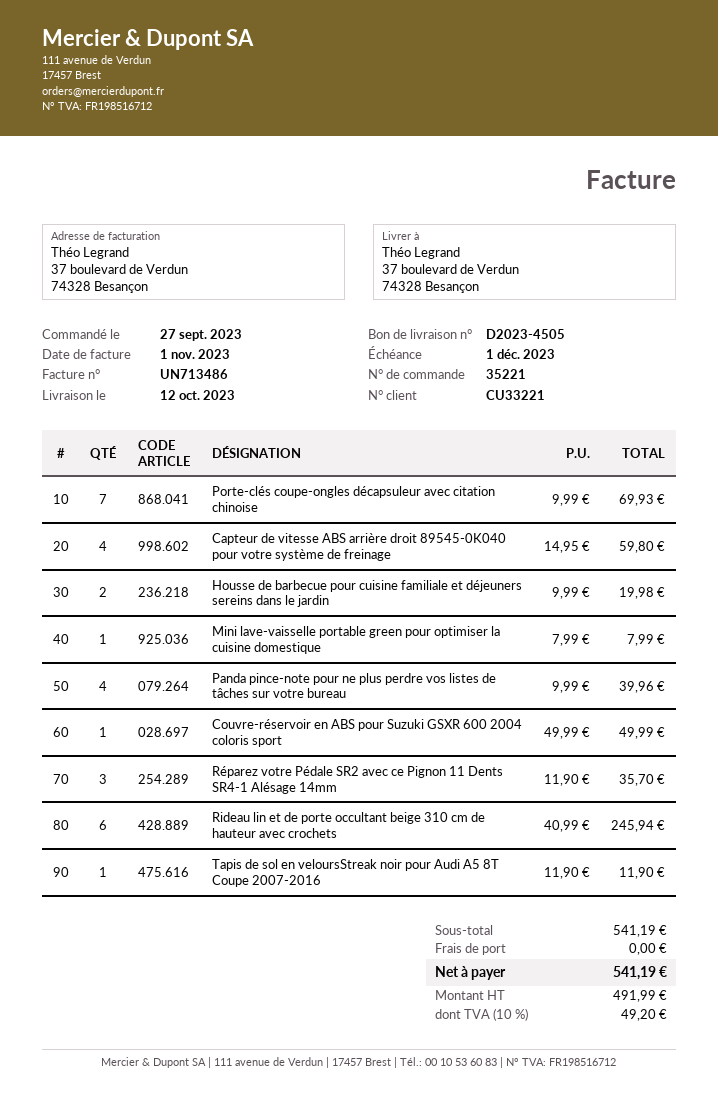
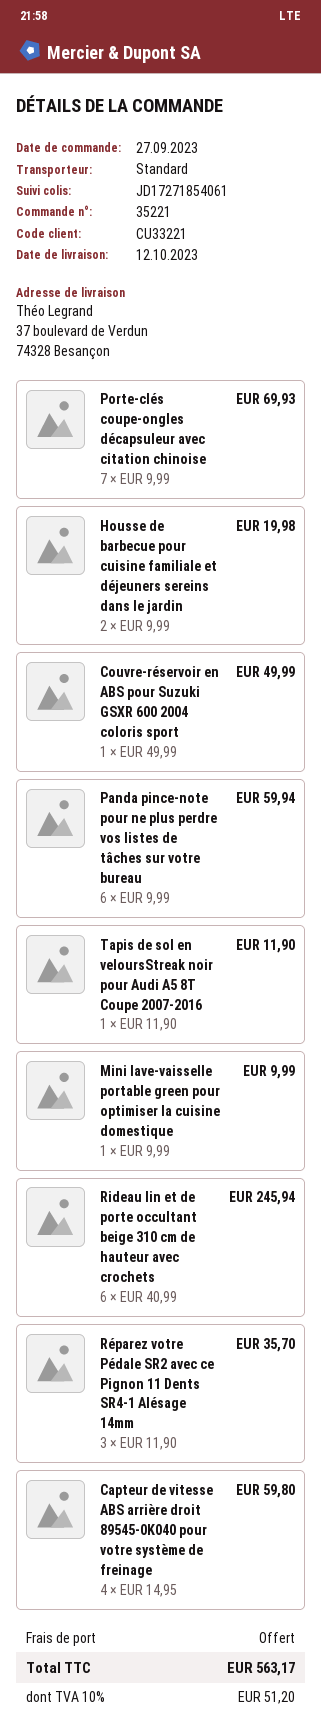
Mini lave-vaisselle portable green pour optimiser la cuisine domestique: 1 x 7.99 = 7.99 -> 1 x 9.99 = 9.99
Panda pince-note pour ne plus perdre vos listes de tâches sur votre bureau: 4 x 9.99 = 39.96 -> 6 x 9.99 = 59.94
tax: 10% = 49.20 -> 10% = 51.20
total: 541.19 -> 563.17

